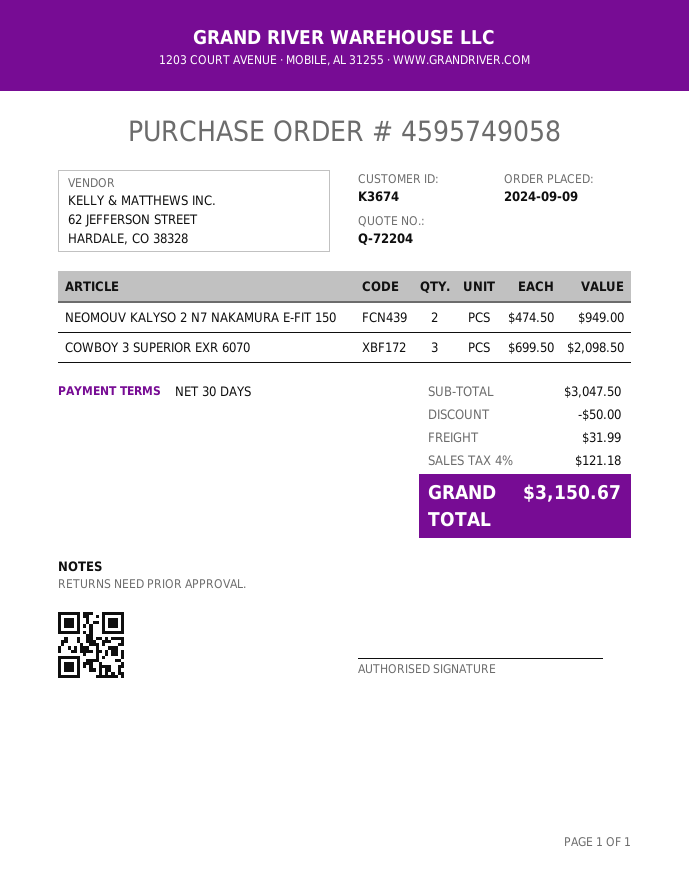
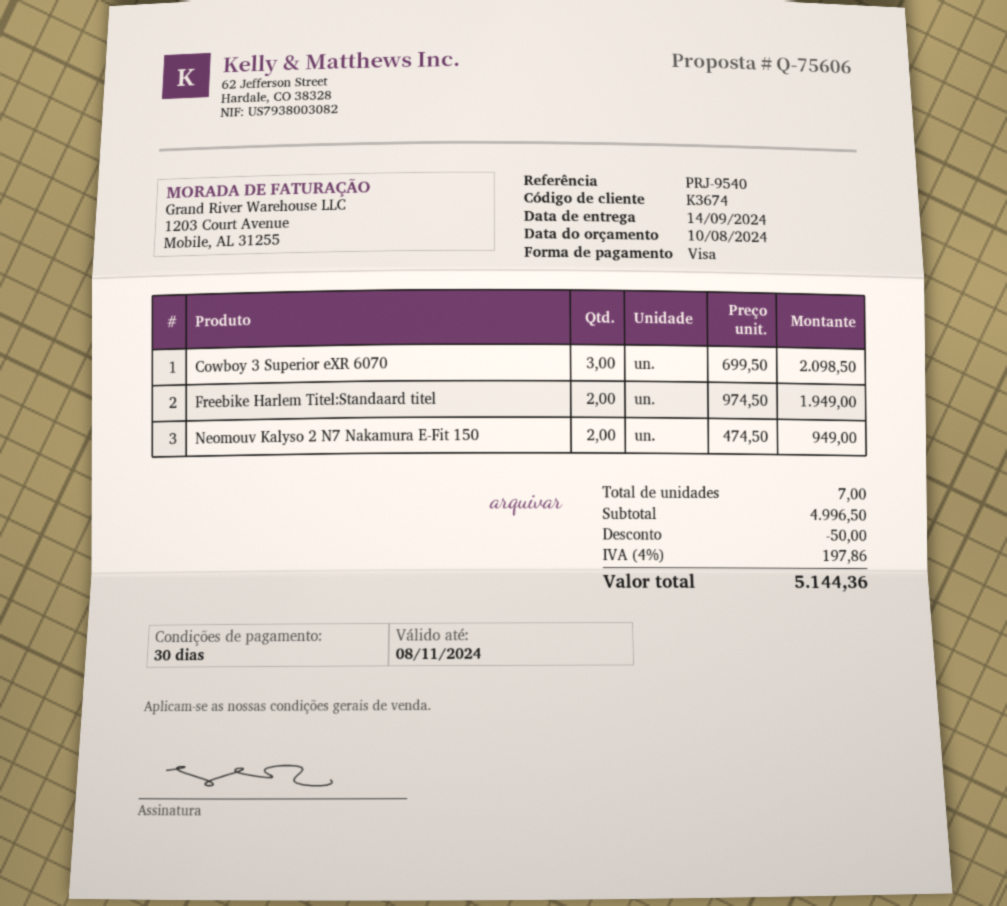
quote number: Q-72204 -> Q-75606
Freebike Harlem Titel:Standaard titel: none -> 2 x 974.50 = 1949.00
subtotal: 3047.50 -> 4996.50
shipping: 31.99 -> none
tax: 4% = 121.18 -> 4% = 197.86
total: 3150.67 -> 5144.36

